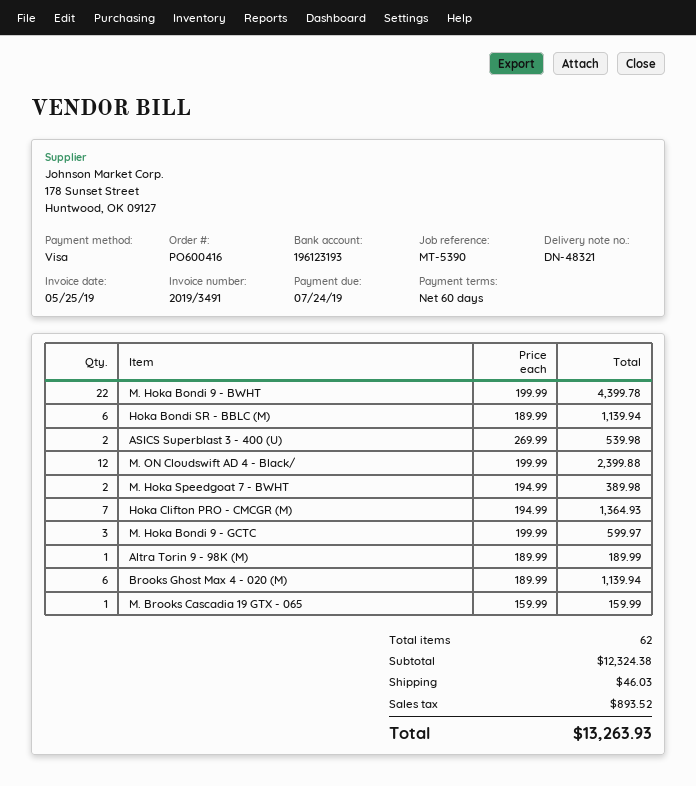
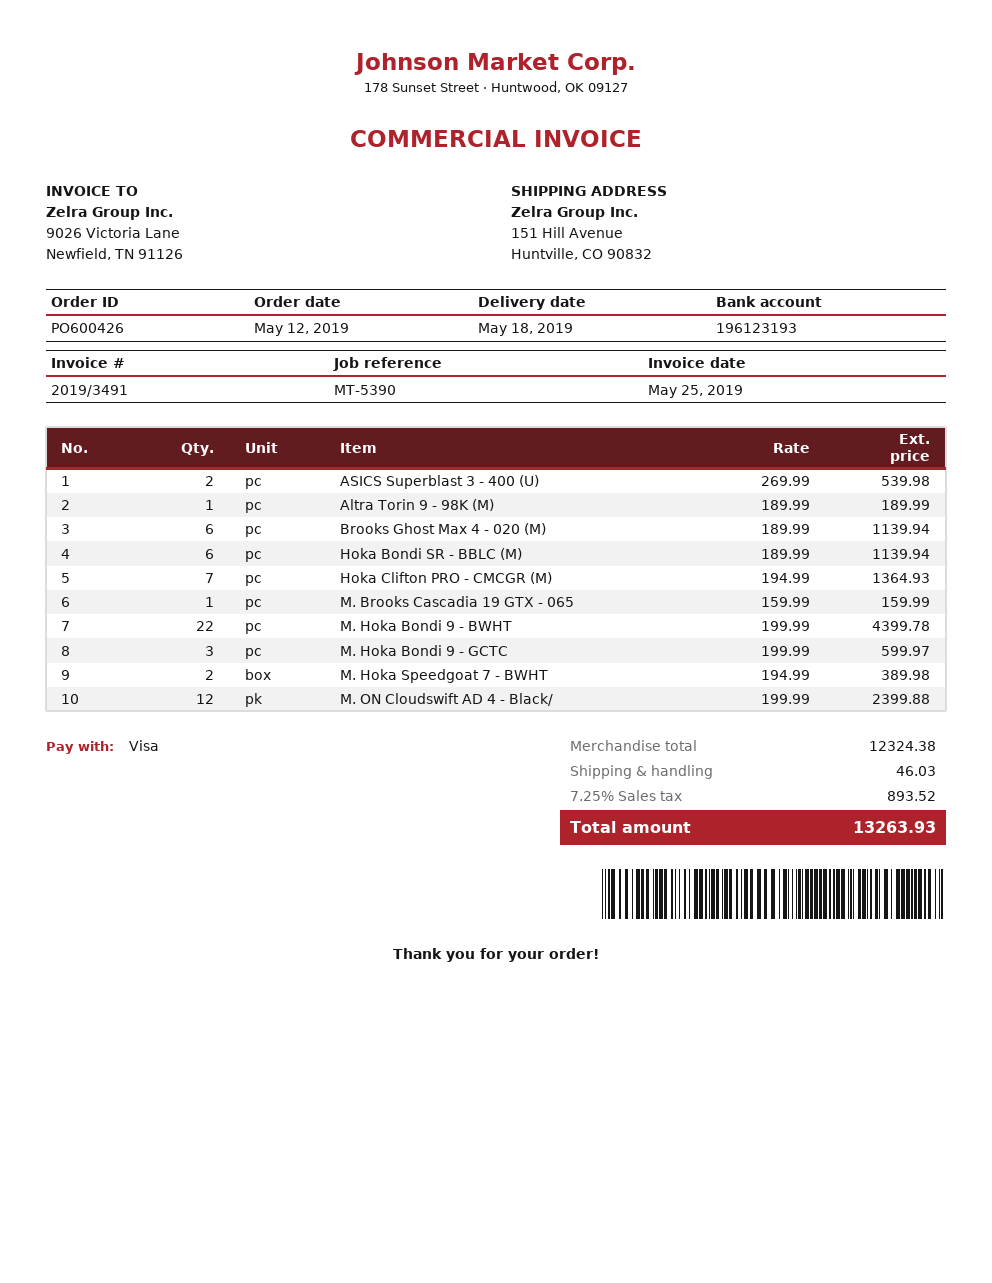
order number: PO600416 -> PO600426

